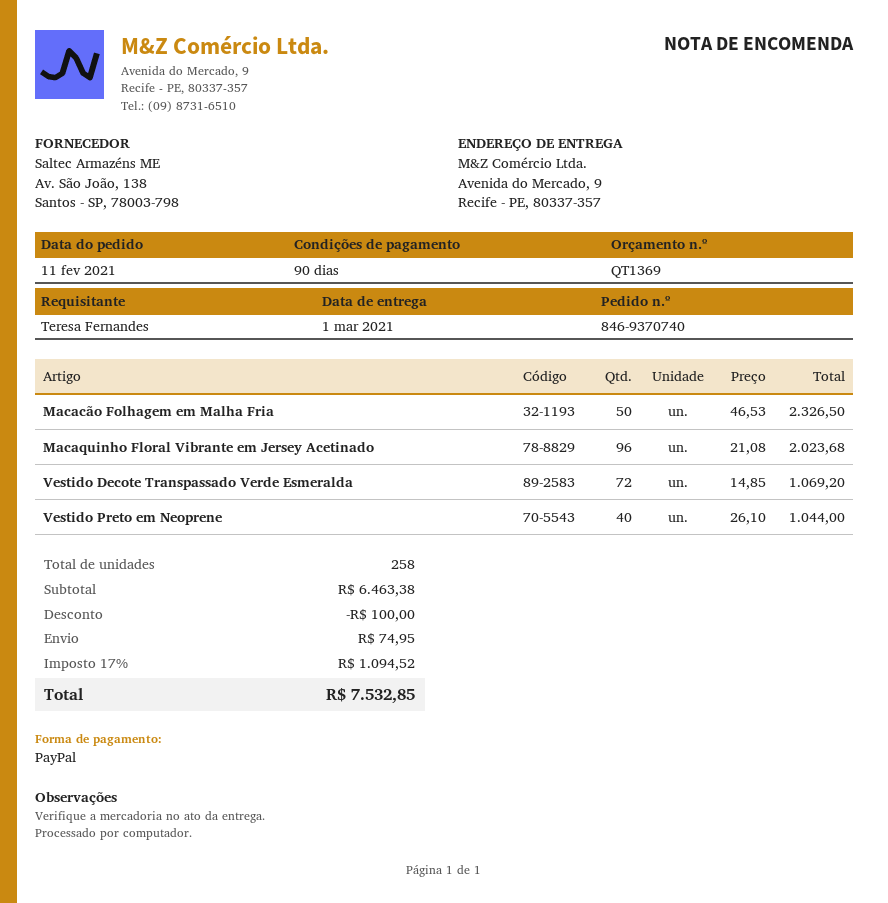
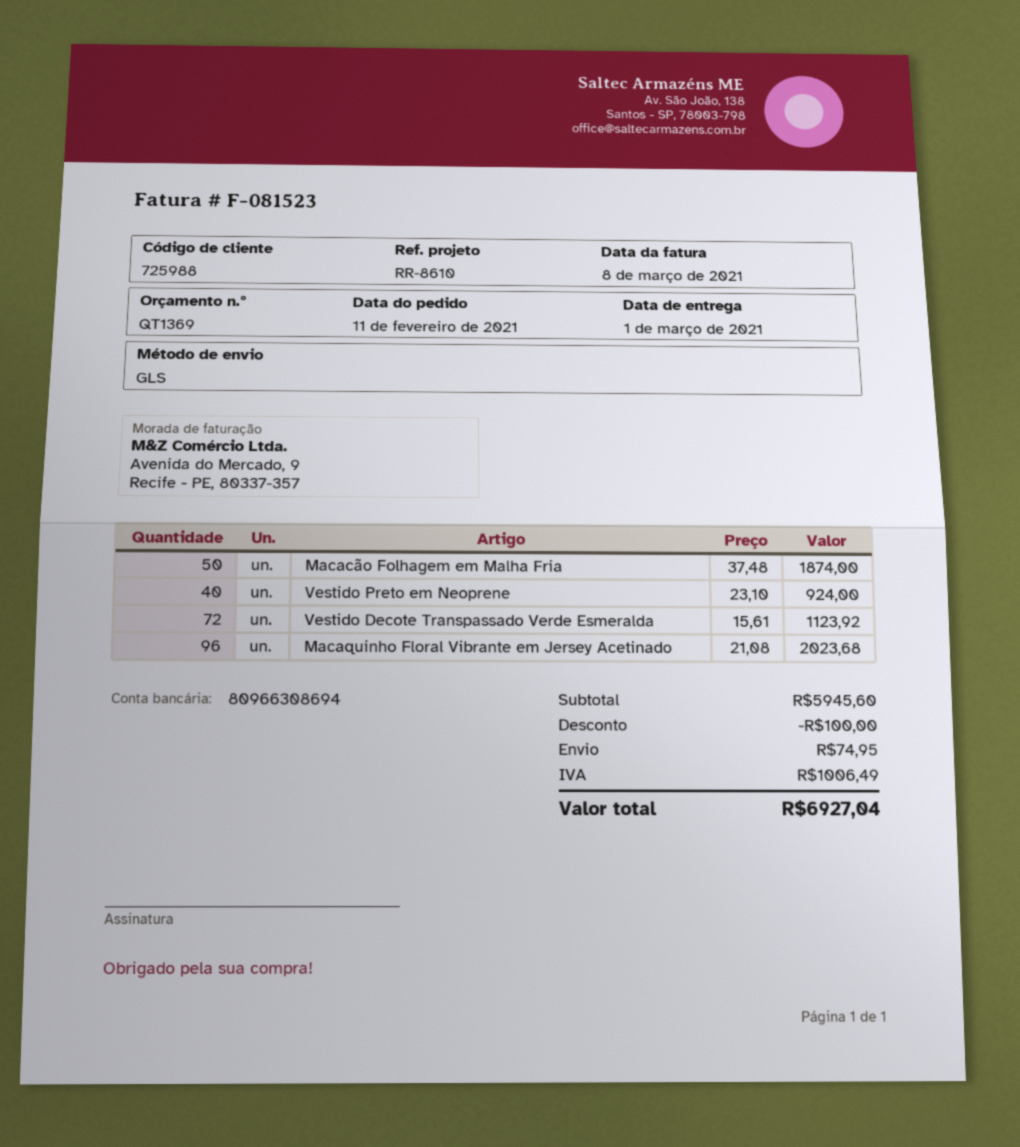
Macacão Folhagem em Malha Fria: 50 x 46.53 = 2326.50 -> 50 x 37.48 = 1874.00
Vestido Decote Transpassado Verde Esmeralda: 72 x 14.85 = 1069.20 -> 72 x 15.61 = 1123.92
Vestido Preto em Neoprene: 40 x 26.10 = 1044.00 -> 40 x 23.10 = 924.00
subtotal: 6463.38 -> 5945.60
tax: 1094.52 -> 1006.49
total: 7532.85 -> 6927.04

